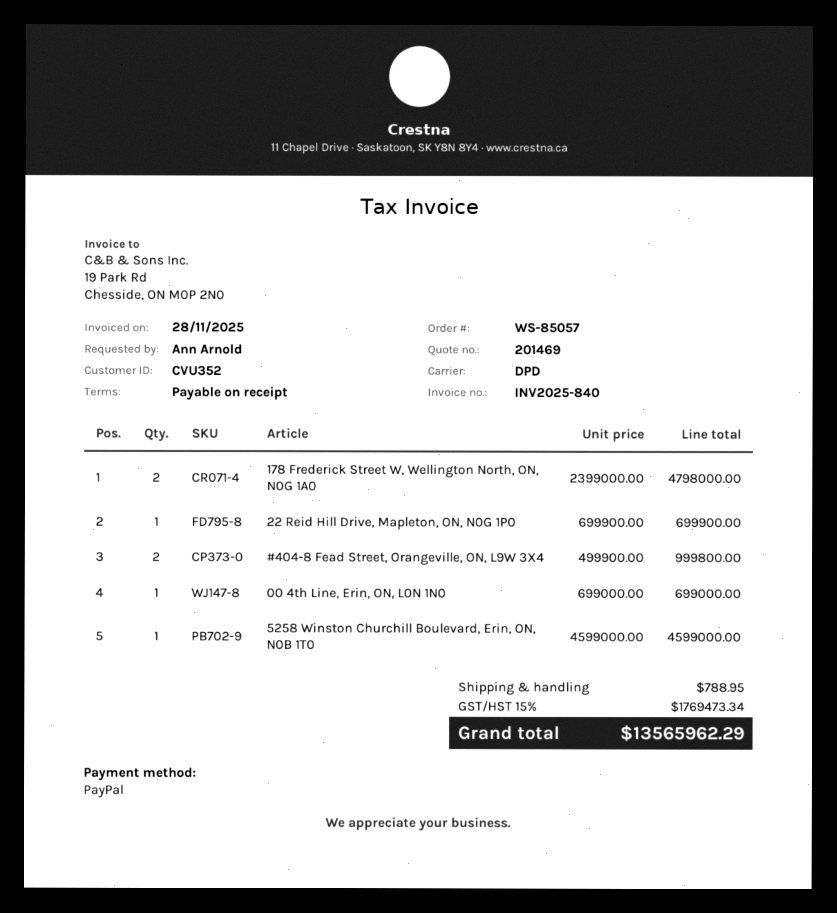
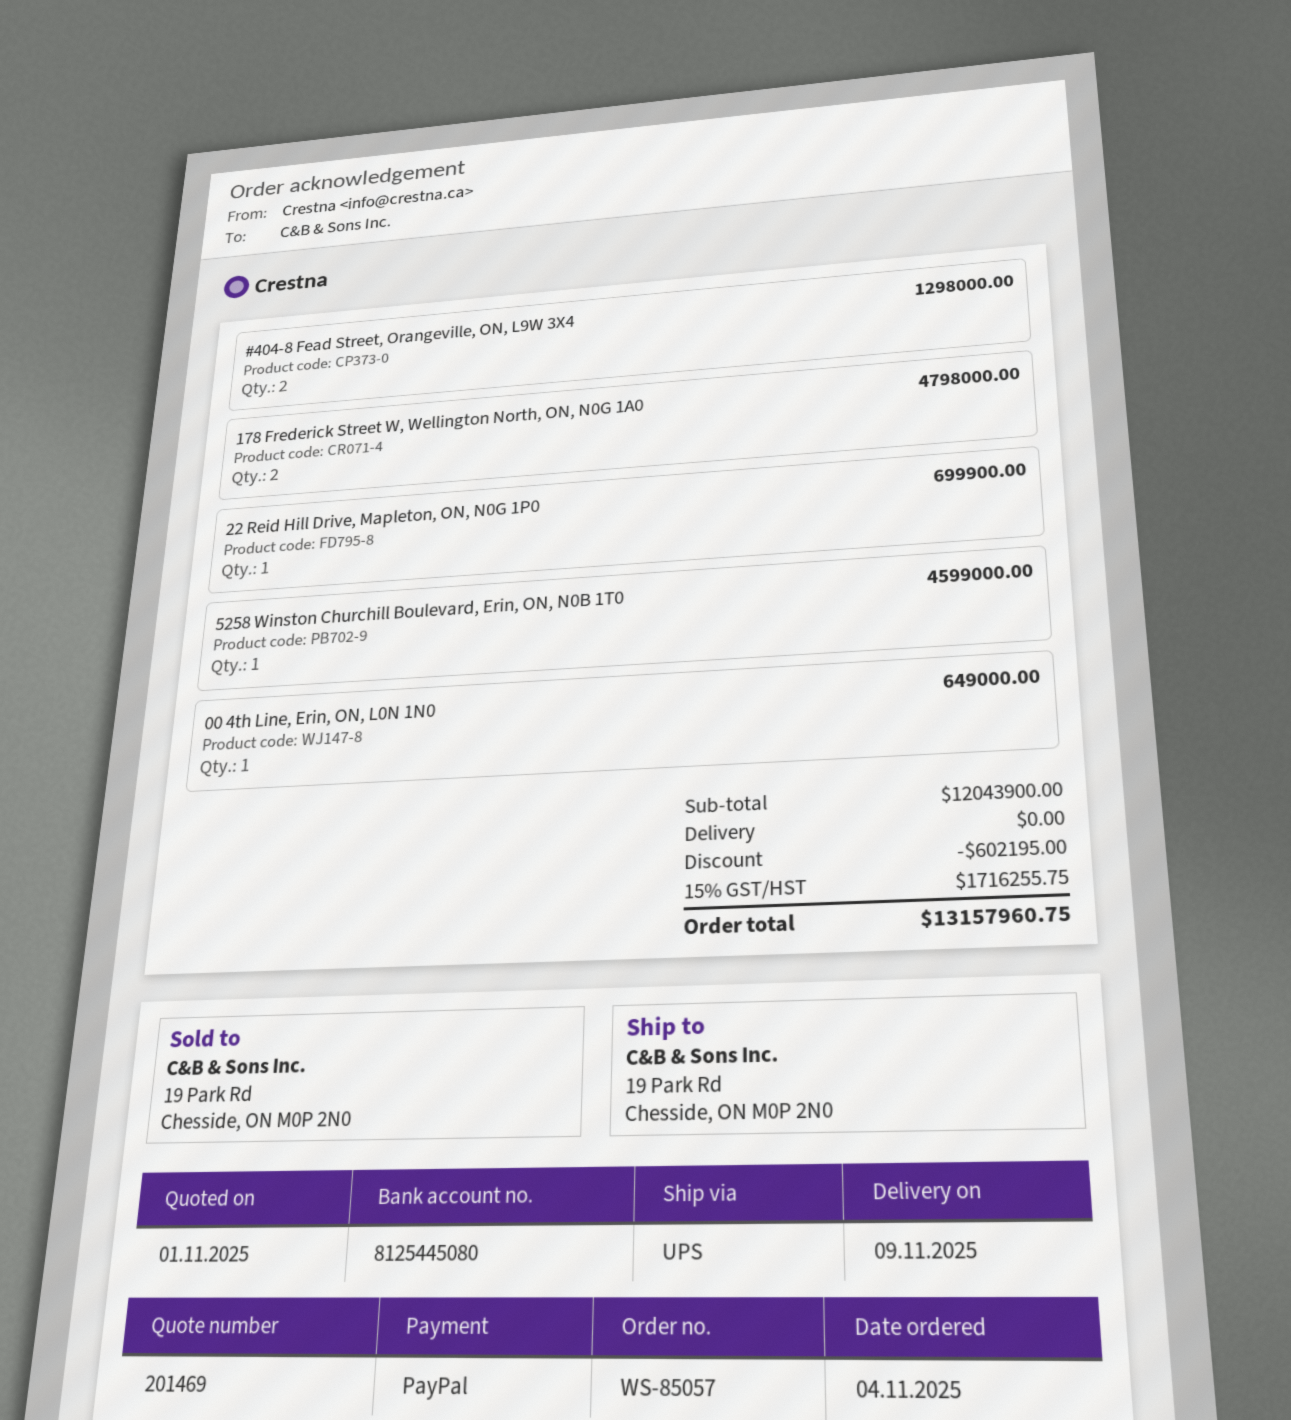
shipping method: DPD -> UPS
#404-8 Fead Street, Orangeville, ON, L9W 3X4: 2 for 999800.00 -> 2 for 1298000.00
00 4th Line, Erin, ON, L0N 1N0: 1 for 699000.00 -> 1 for 649000.00
discount: none -> 602195.00
shipping: 788.95 -> 0.00
tax: 15% = 1769473.34 -> 15% = 1716255.75
total: 13565962.29 -> 13157960.75

